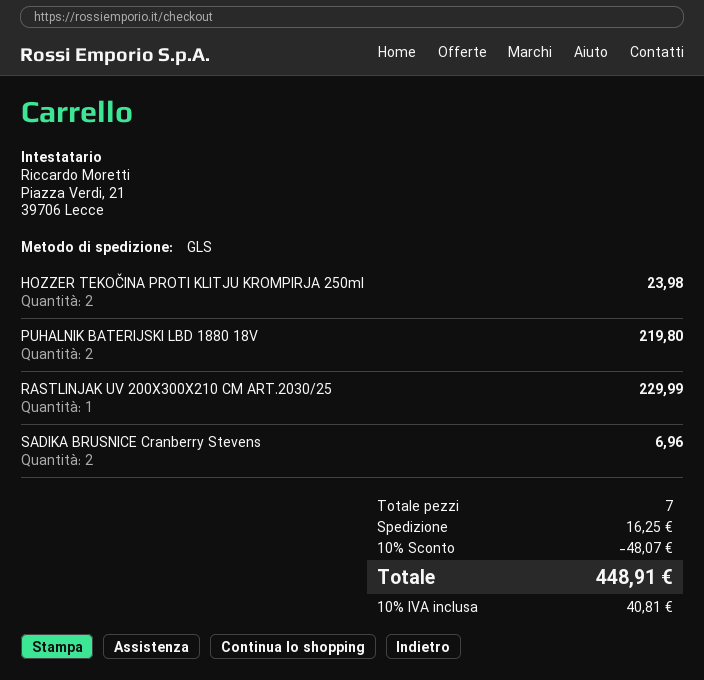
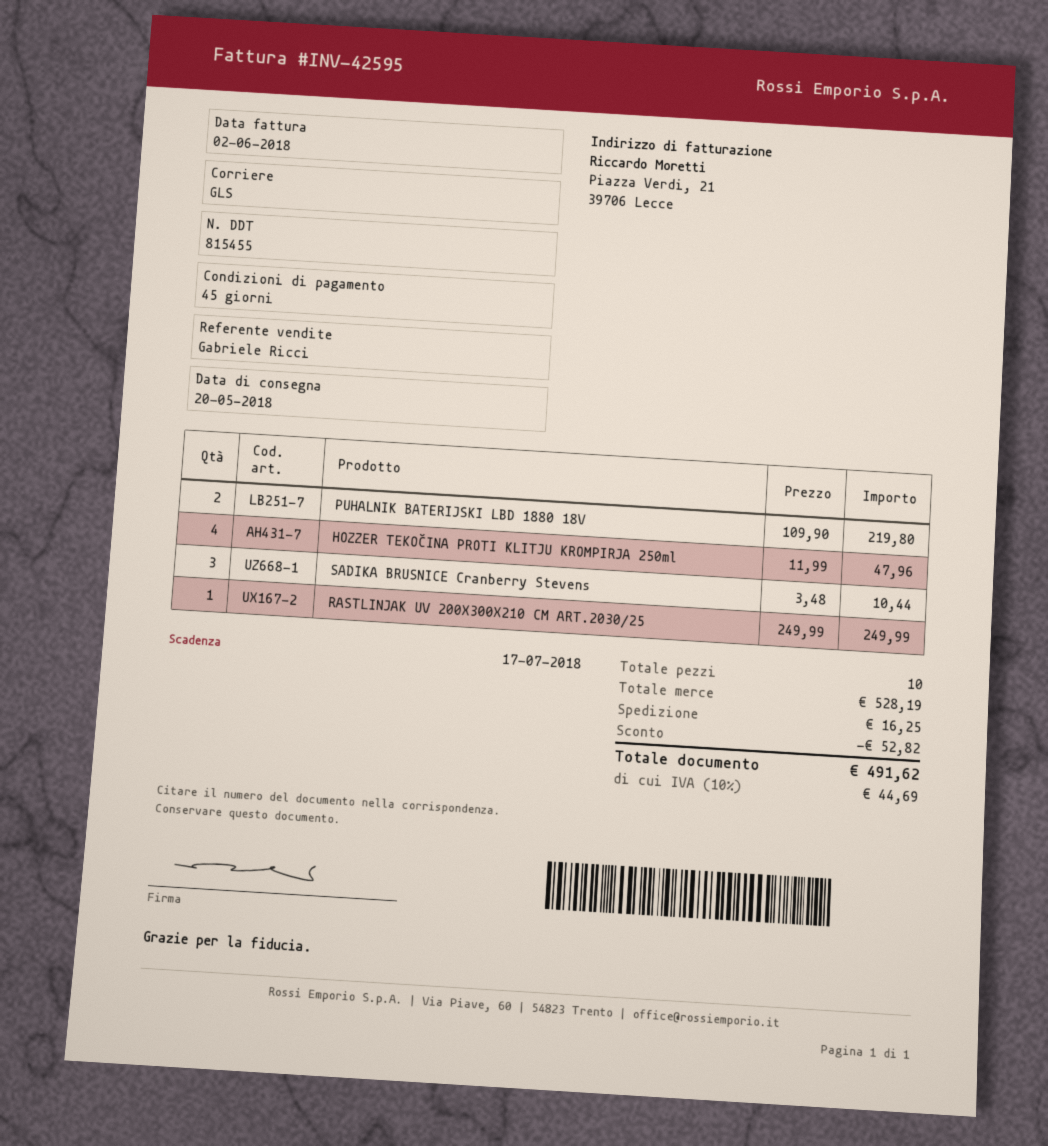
HOZZER TEKOČINA PROTI KLITJU KROMPIRJA 250ml: 2 for 23.98 -> 4 for 47.96
RASTLINJAK UV 200X300X210 CM ART.2030/25: 1 for 229.99 -> 1 for 249.99
SADIKA BRUSNICE Cranberry Stevens: 2 for 6.96 -> 3 for 10.44
total quantity: 7 -> 10
discount: 48.07 -> 52.82
tax: 10% = 40.81 -> 10% = 44.69
total: 448.91 -> 491.62

